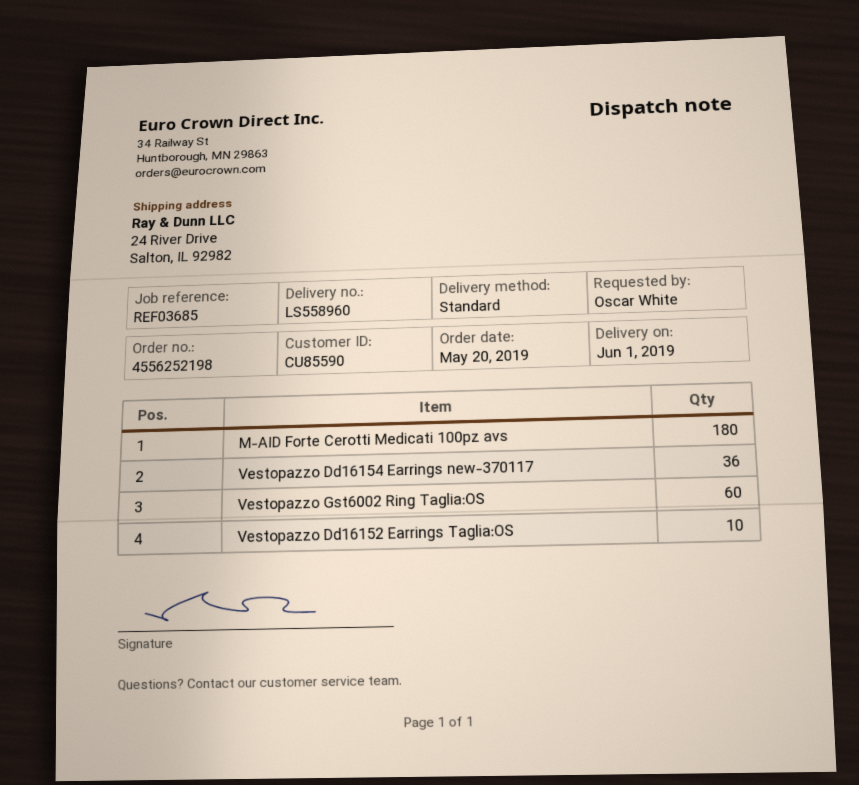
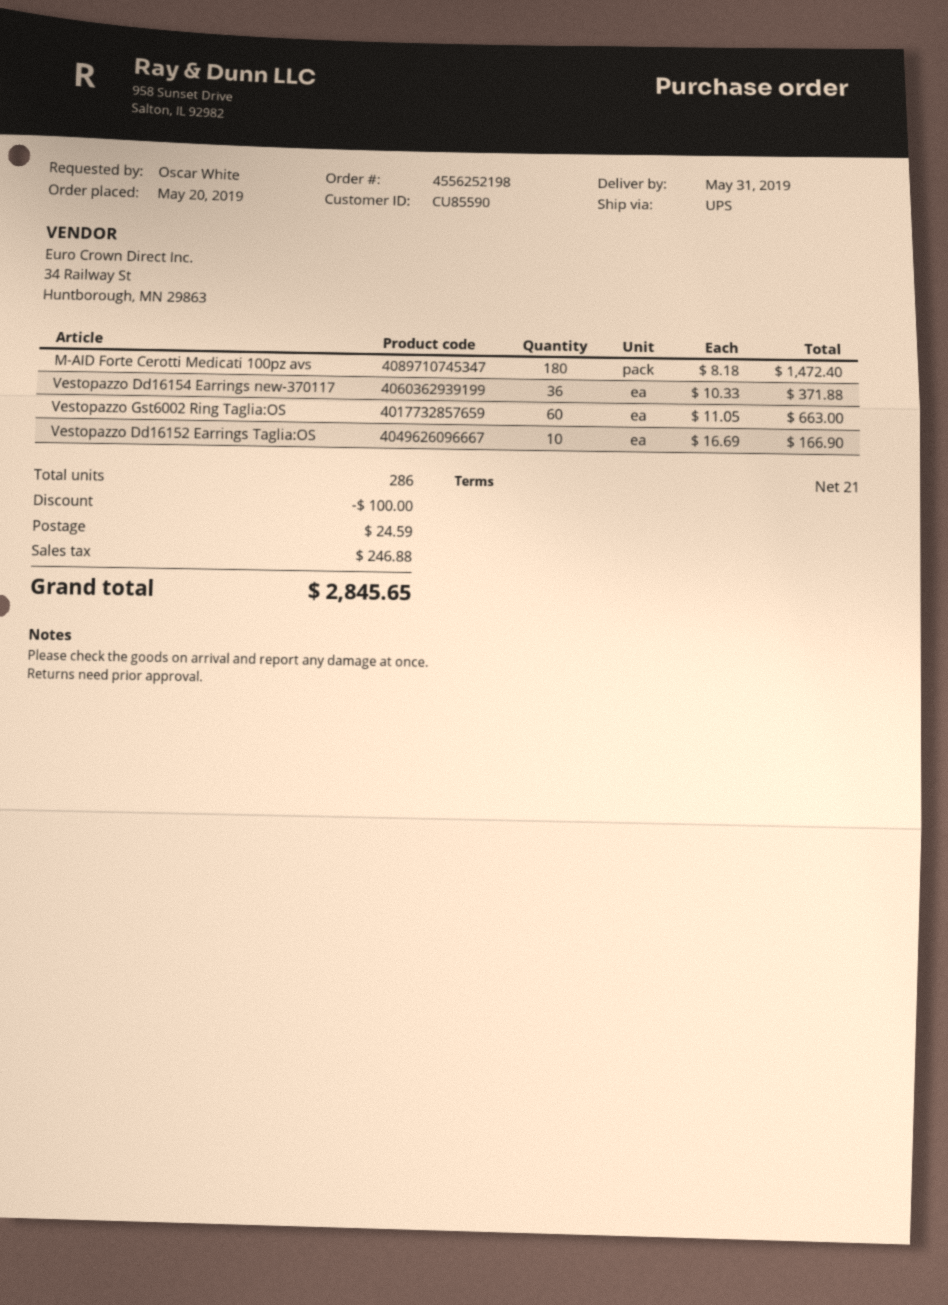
delivery date: 2019-06-01 -> 2019-05-31
shipping method: standard -> UPS

